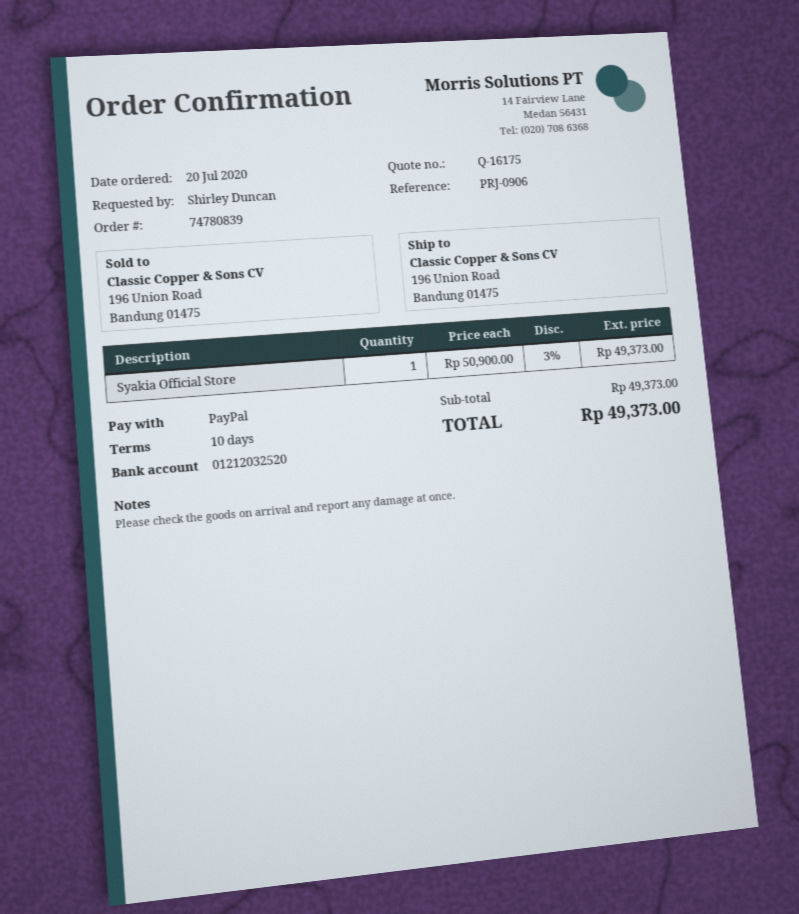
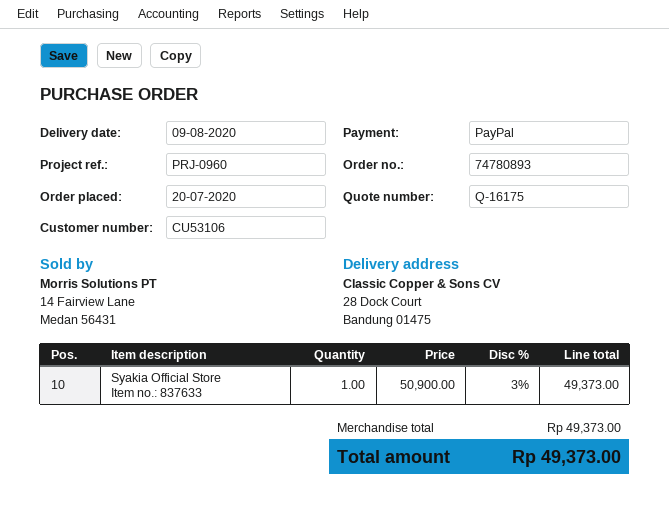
order number: 74780839 -> 74780893
reference: PRJ-0906 -> PRJ-0960
ship to: 196 Union Road, Bandung 01475 -> 28 Dock Court, Bandung 01475

